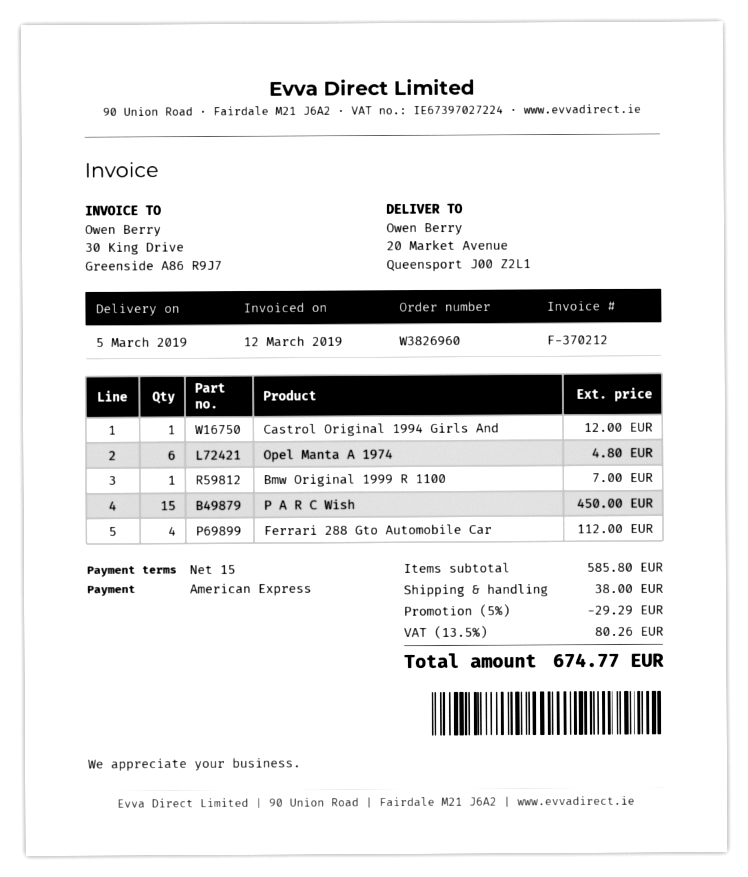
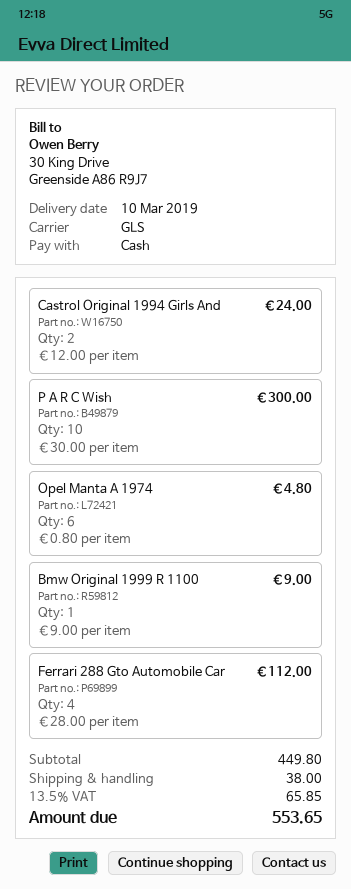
delivery date: 2019-03-05 -> 2019-03-10
payment method: American Express -> cash
Castrol Original 1994 Girls And: 1 for 12.00 -> 2 for 24.00
Bmw Original 1999 R 1100: 1 for 7.00 -> 1 for 9.00
P A R C Wish: 15 for 450.00 -> 10 for 300.00
subtotal: 585.80 -> 449.80
discount: 5% = 29.29 -> none
tax: 13.5% = 80.26 -> 13.5% = 65.85
total: 674.77 -> 553.65

